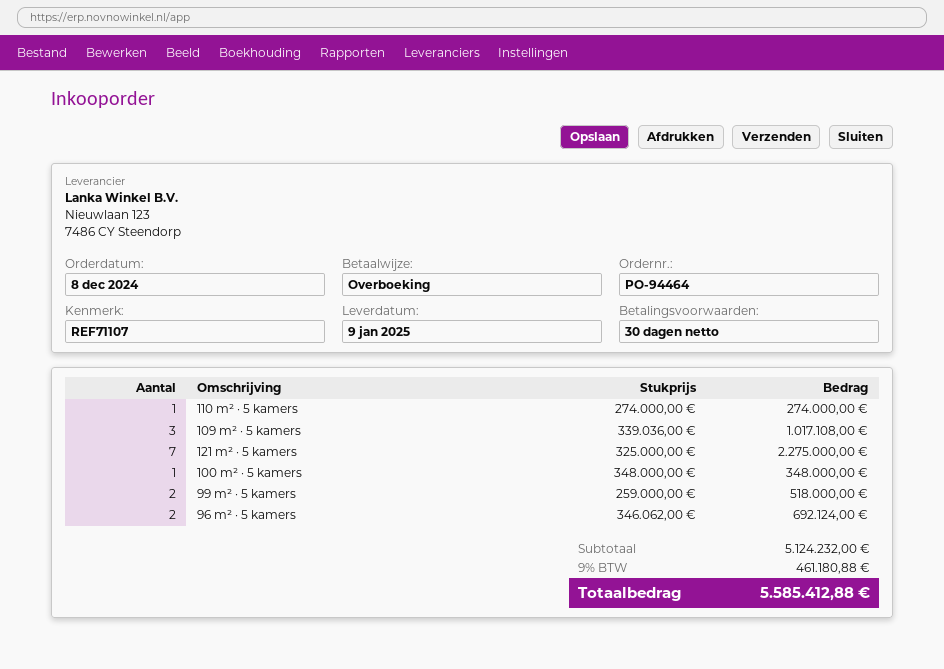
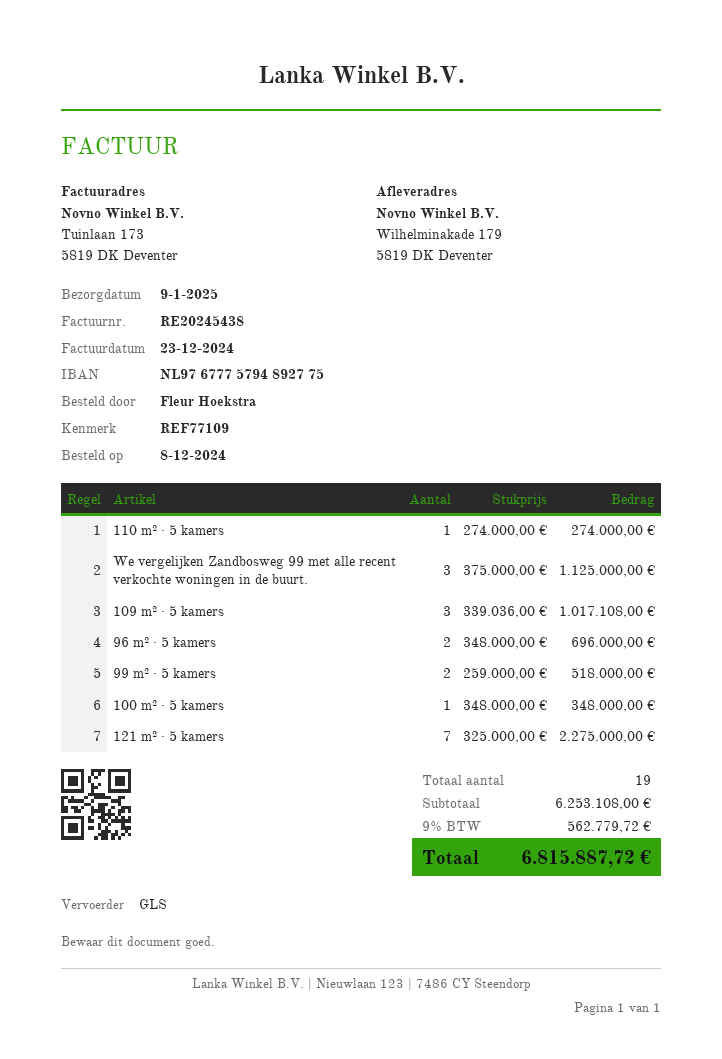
reference: REF71107 -> REF77109
96 m² · 5 kamers: 2 x 346062.00 = 692124.00 -> 2 x 348000.00 = 696000.00
We vergelijken Zandbosweg 99 met alle recent verkochte woningen in de buurt.: none -> 3 x 375000.00 = 1125000.00
subtotal: 5124232.00 -> 6253108.00
tax: 9% = 461180.88 -> 9% = 562779.72
total: 5585412.88 -> 6815887.72

